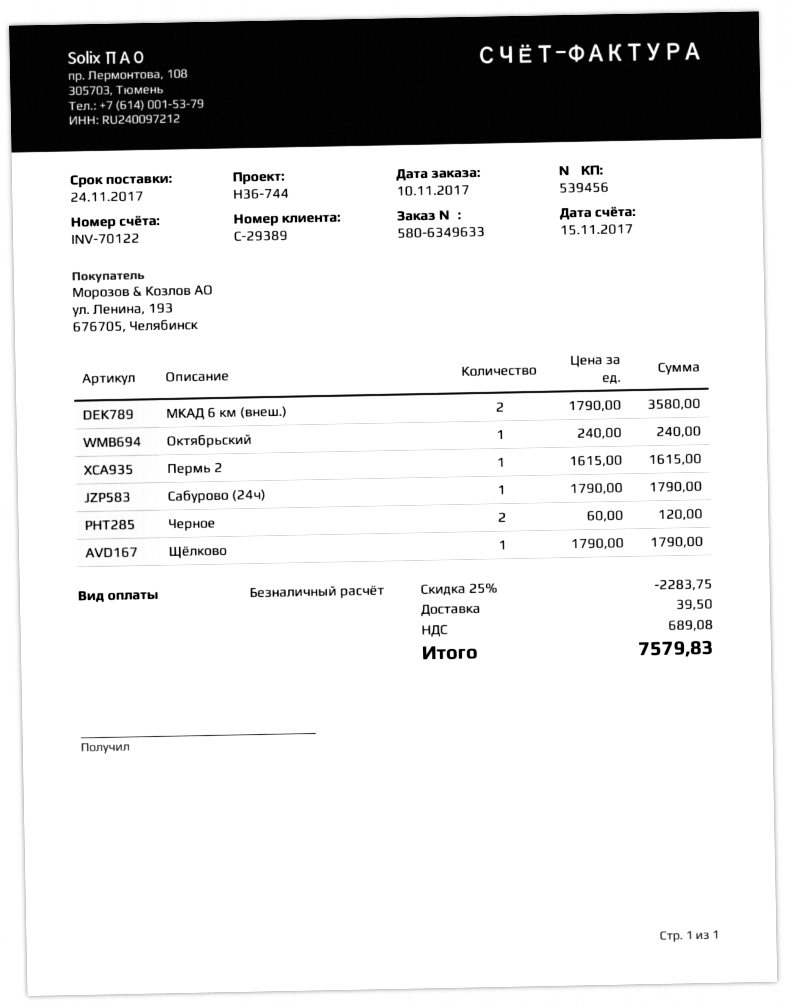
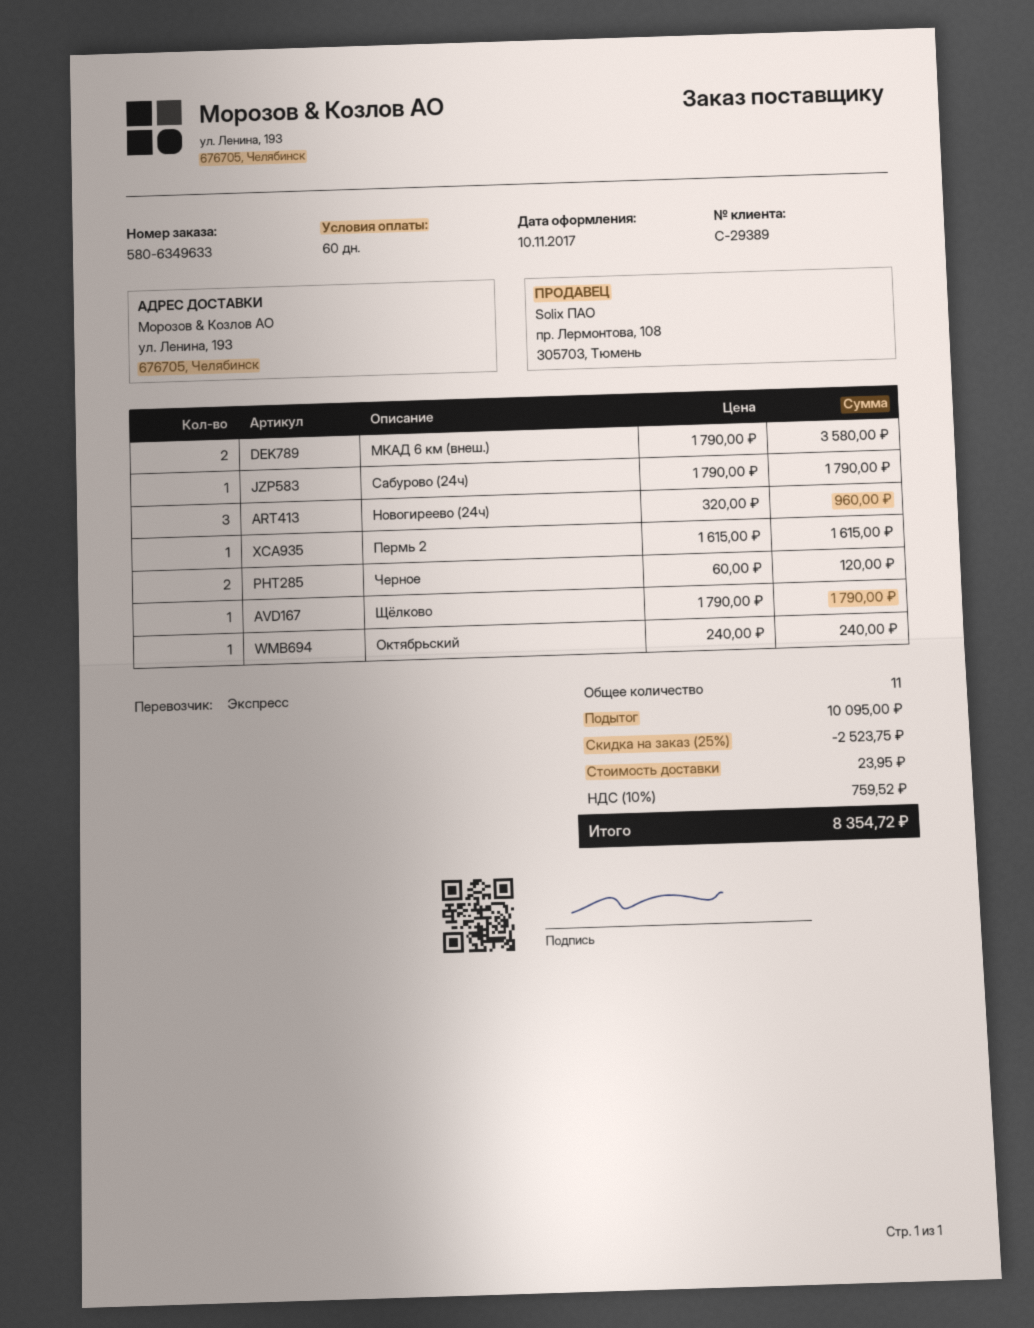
Новогиреево (24ч): none -> 3 x 320.00 = 960.00
discount: 25% = 2283.75 -> 25% = 2523.75
shipping: 39.50 -> 23.95
tax: 689.08 -> 759.52
total: 7579.83 -> 8354.72

